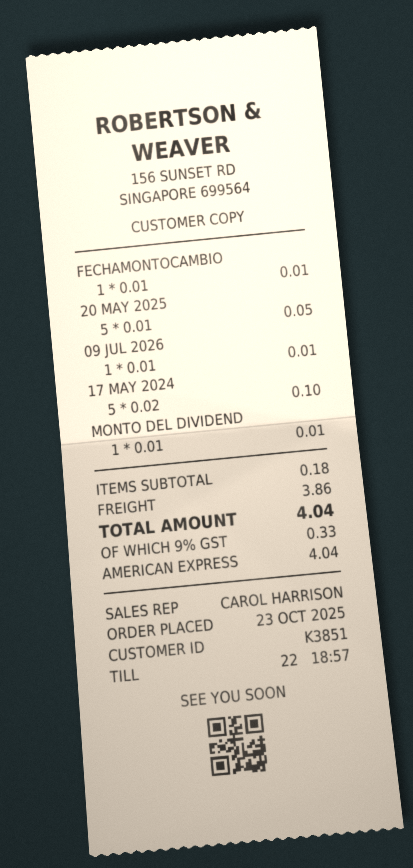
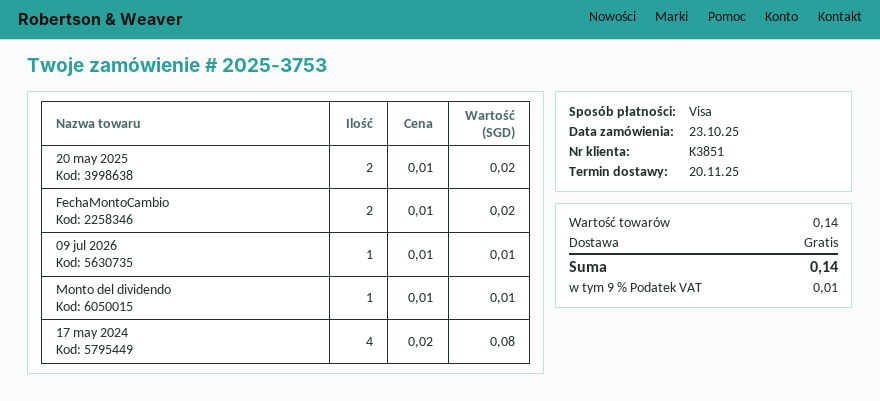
payment method: American Express -> Visa
FECHAMONTOCAMBIO: 1 x 0.01 = 0.01 -> 2 x 0.01 = 0.02
20 MAY 2025: 5 x 0.01 = 0.05 -> 2 x 0.01 = 0.02
17 MAY 2024: 5 x 0.02 = 0.10 -> 4 x 0.02 = 0.08
subtotal: 0.18 -> 0.14
shipping: 3.86 -> 0.00
tax: 9% = 0.33 -> 9% = 0.01
total: 4.04 -> 0.14

